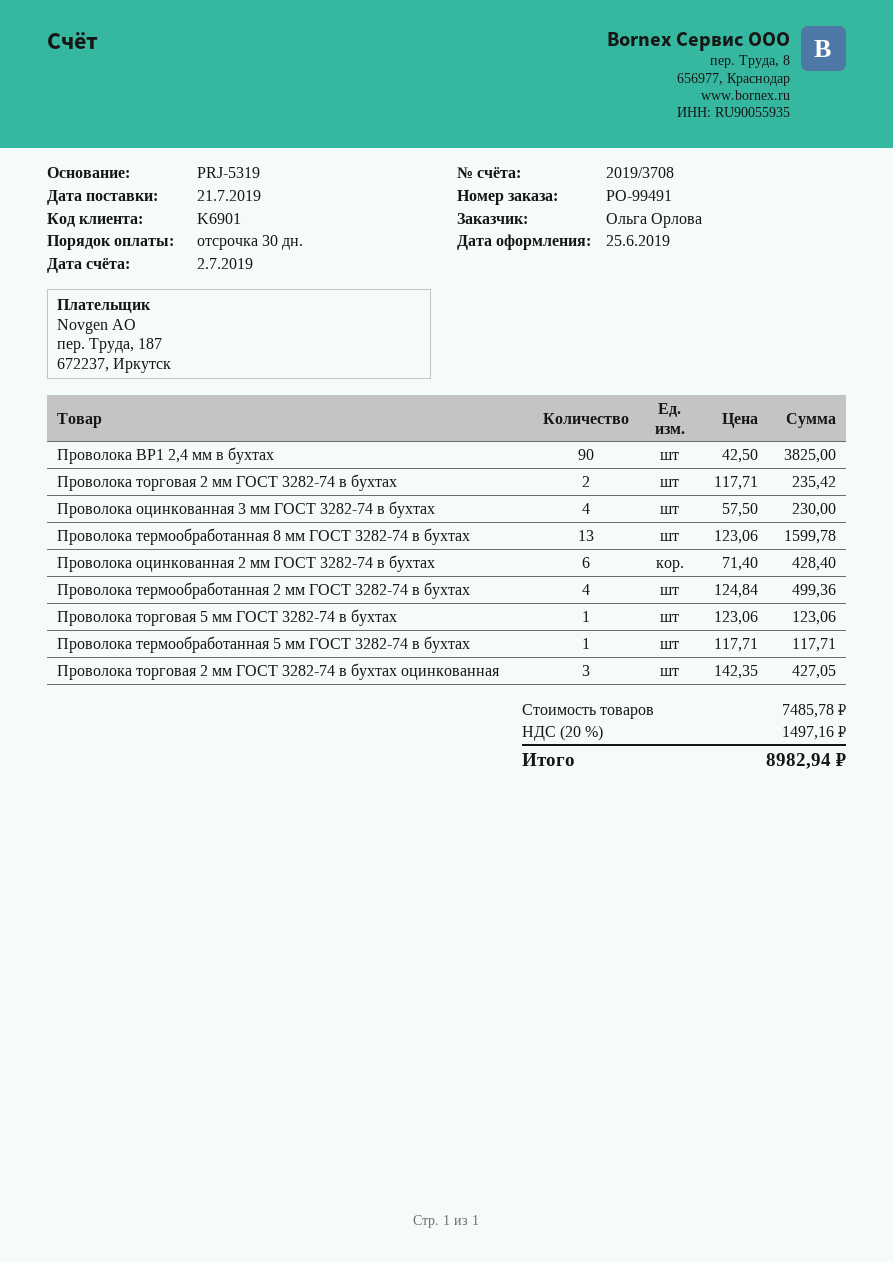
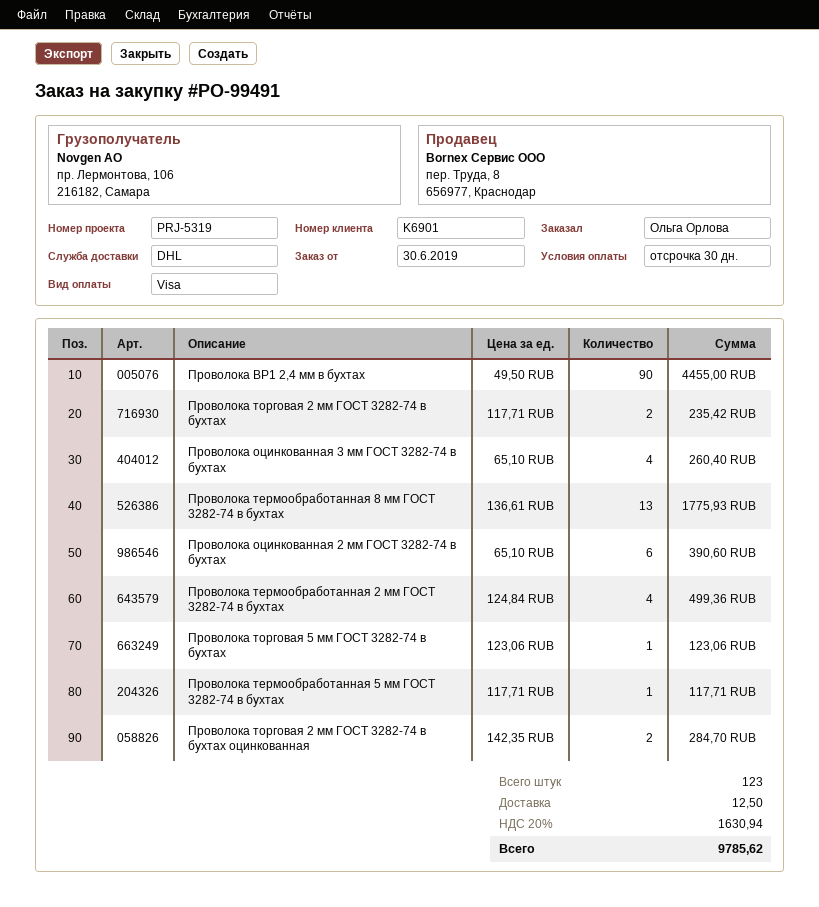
order date: 2019-06-25 -> 2019-06-30
Проволока ВР1 2,4 мм в бухтах: 90 x 42.50 = 3825.00 -> 90 x 49.50 = 4455.00
Проволока оцинкованная 3 мм ГОСТ 3282-74 в бухтах: 4 x 57.50 = 230.00 -> 4 x 65.10 = 260.40
Проволока термообработанная 8 мм ГОСТ 3282-74 в бухтах: 13 x 123.06 = 1599.78 -> 13 x 136.61 = 1775.93
Проволока оцинкованная 2 мм ГОСТ 3282-74 в бухтах: 6 x 71.40 = 428.40 -> 6 x 65.10 = 390.60
Проволока торговая 2 мм ГОСТ 3282-74 в бухтах оцинкованная: 3 x 142.35 = 427.05 -> 2 x 142.35 = 284.70
shipping: none -> 12.50
tax: 20% = 1497.16 -> 20% = 1630.94
total: 8982.94 -> 9785.62

